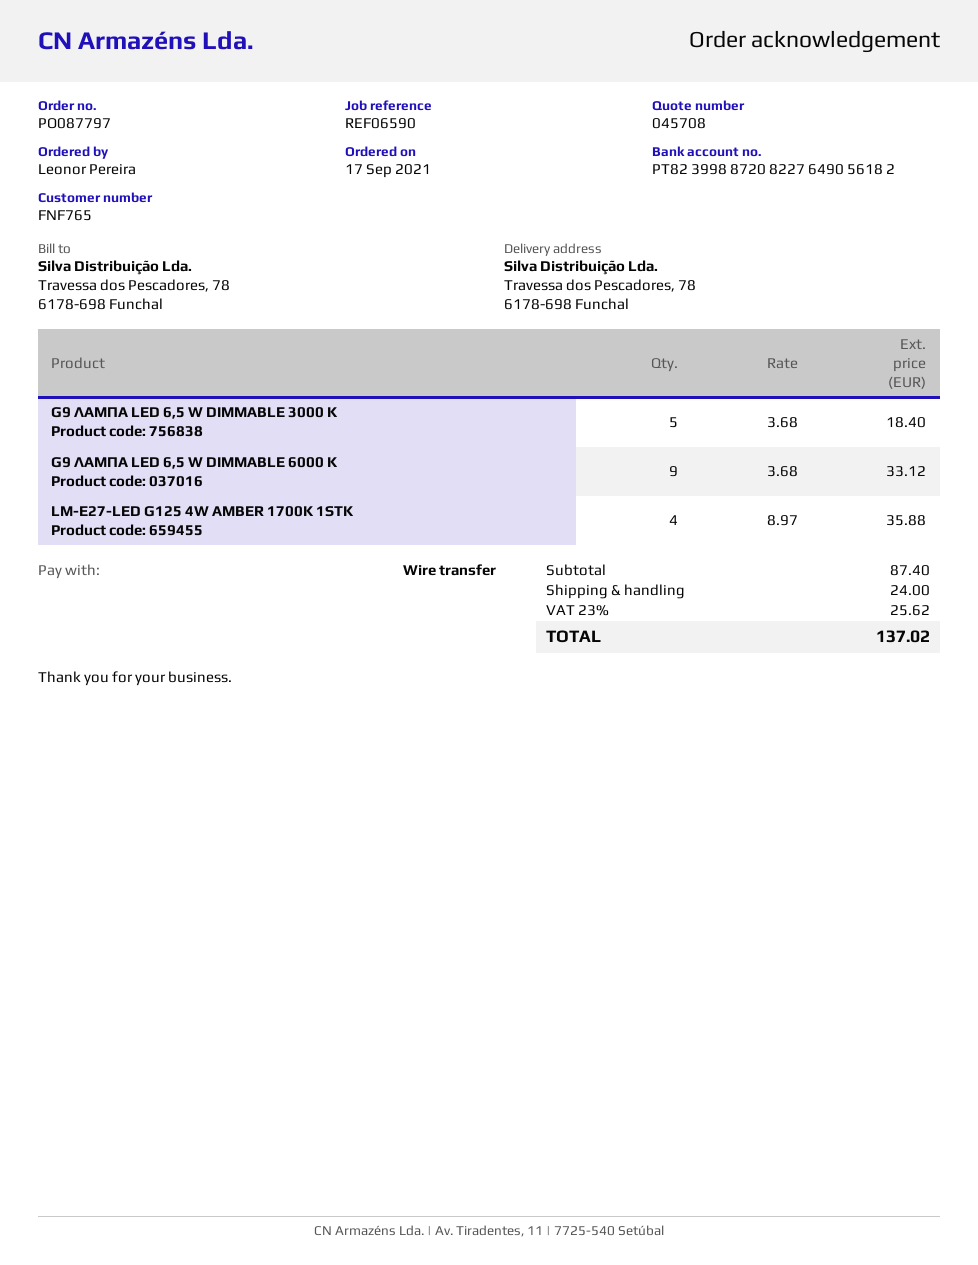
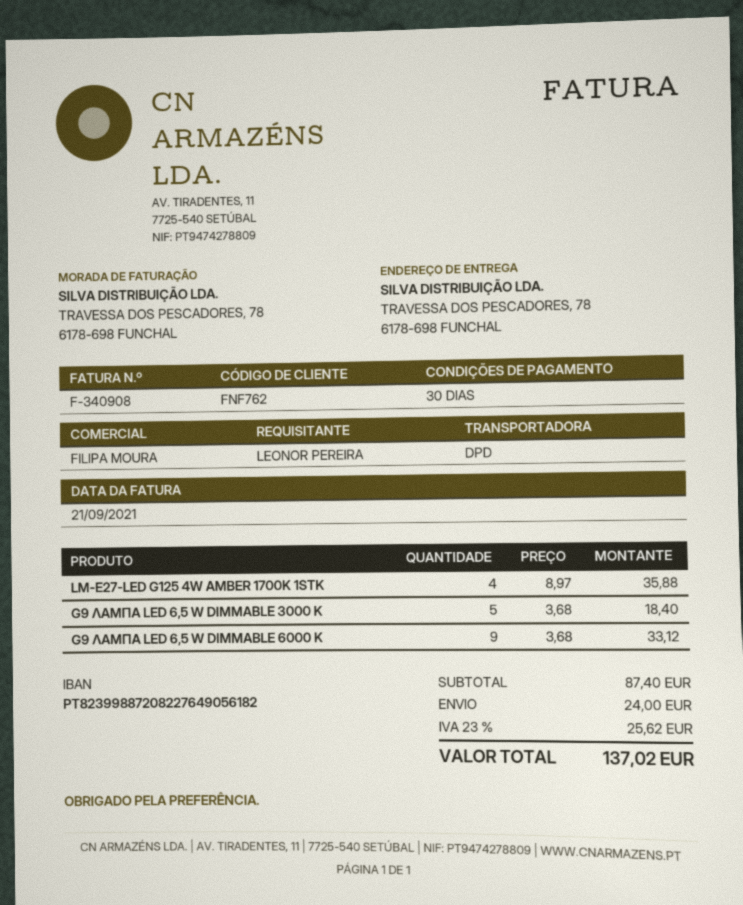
customer number: FNF765 -> FNF762

